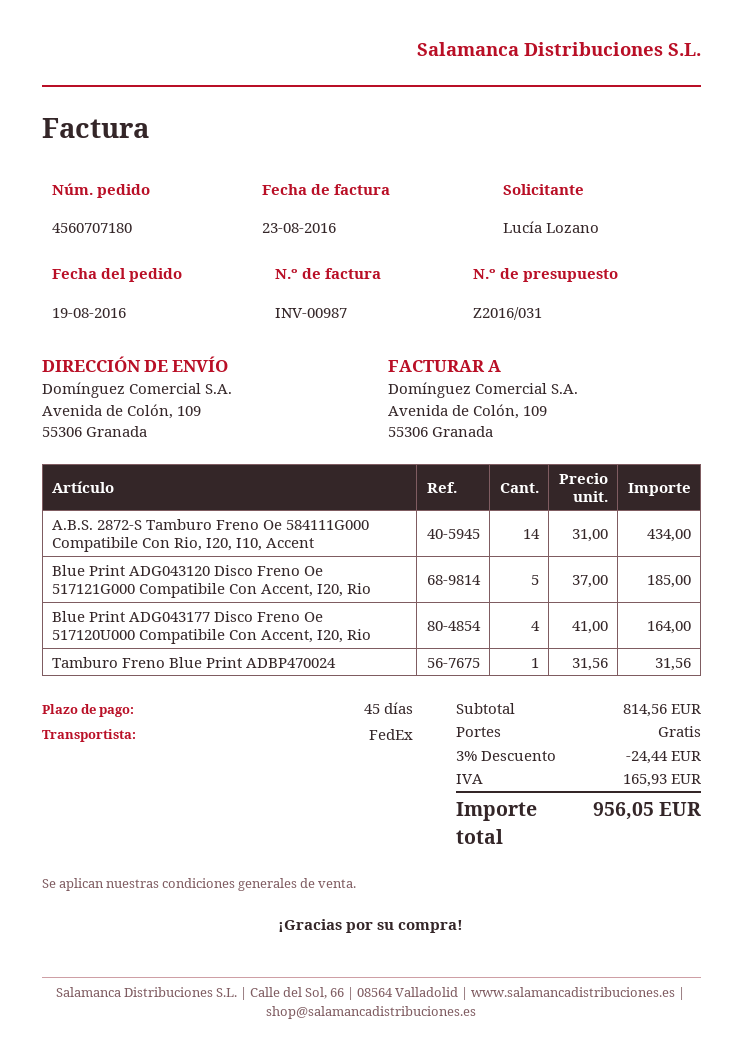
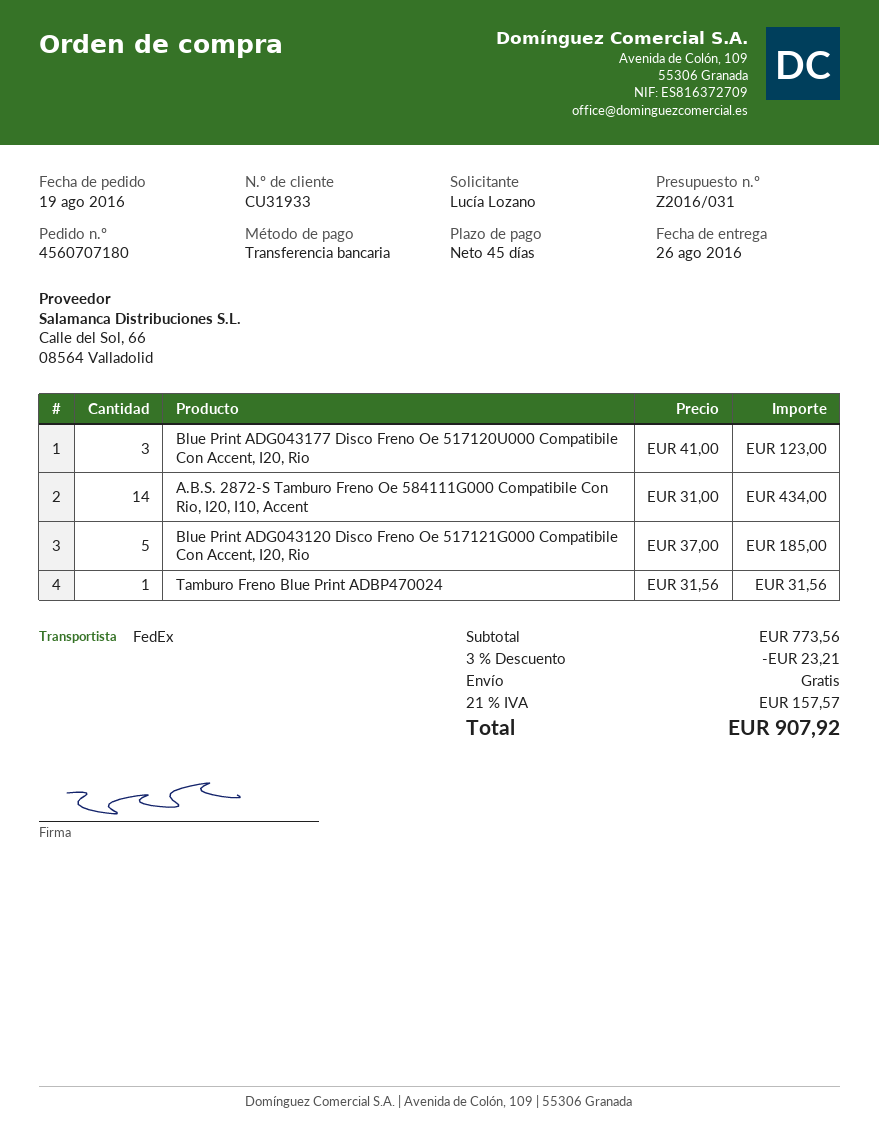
Blue Print ADG043177 Disco Freno Oe 517120U000 Compatibile Con Accent, I20, Rio: 4 x 41.00 = 164.00 -> 3 x 41.00 = 123.00
subtotal: 814.56 -> 773.56
discount: 3% = 24.44 -> 3% = 23.21
tax: 165.93 -> 157.57
total: 956.05 -> 907.92

